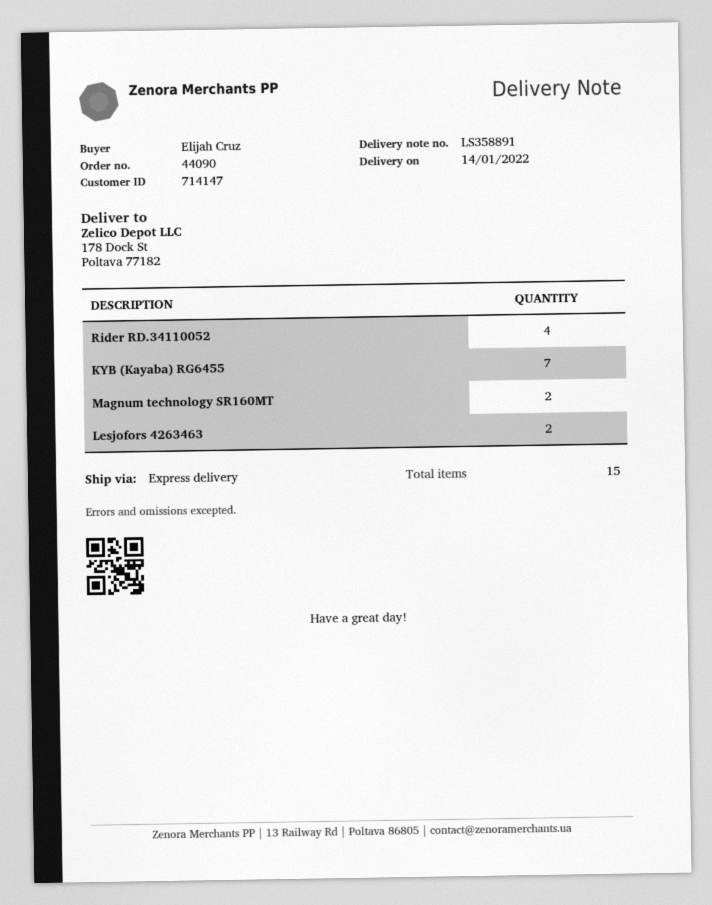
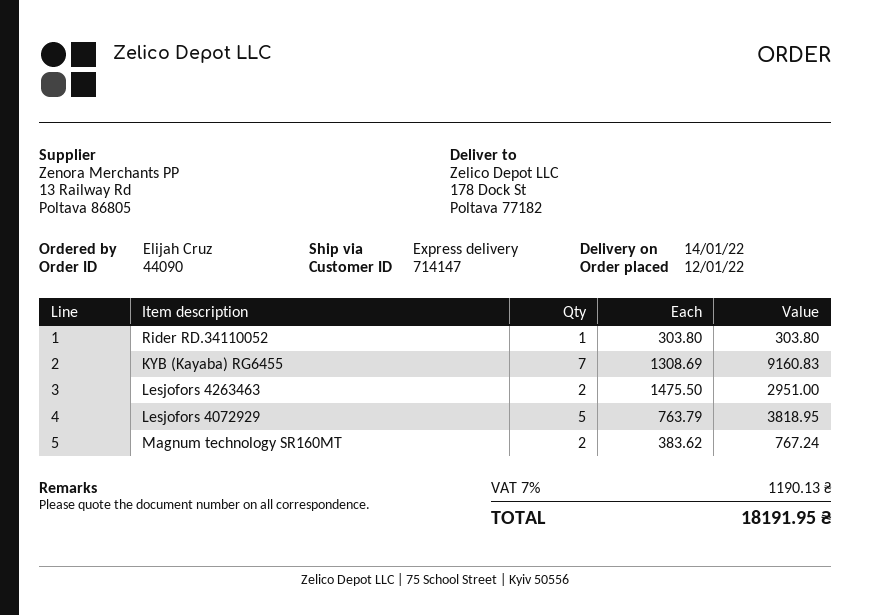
Rider RD.34110052: 4 -> 1
Lesjofors 4072929: none -> 5

